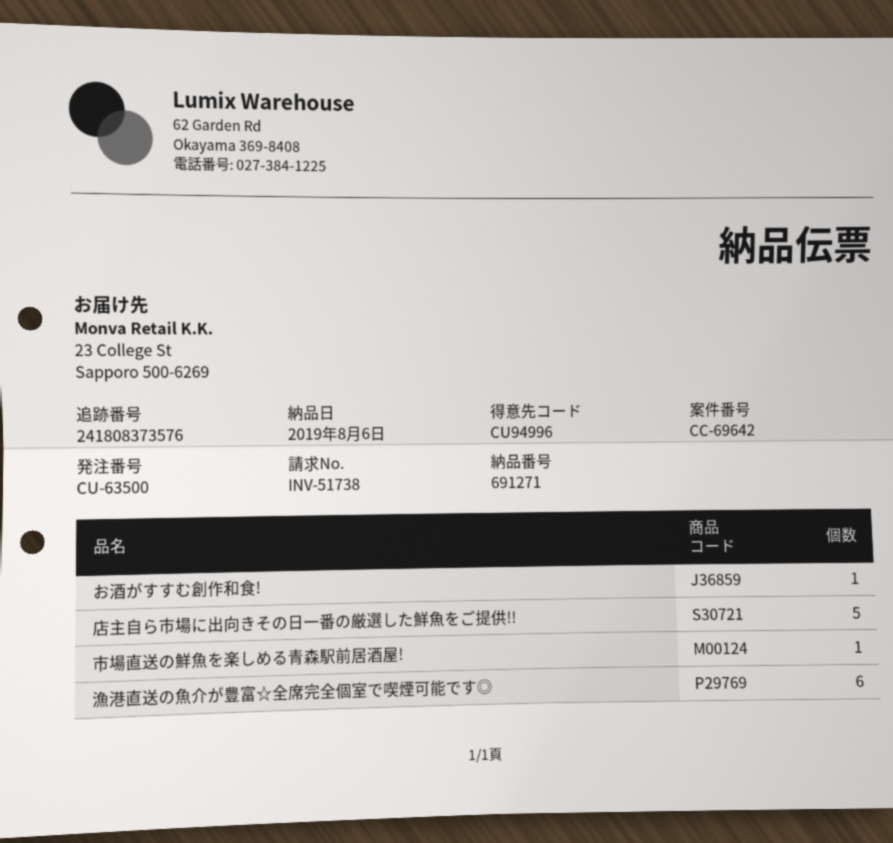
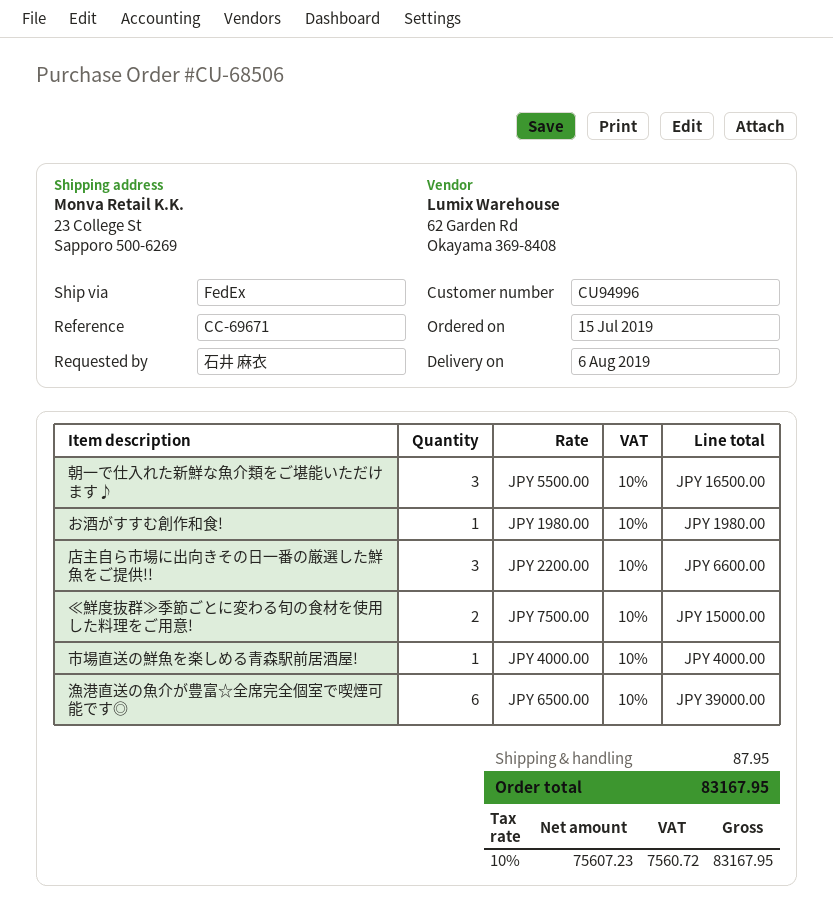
order number: CU-63500 -> CU-68506
reference: CC-69642 -> CC-69671
店主自ら市場に出向きその日一番の厳選した鮮魚をご提供!!: 5 -> 3
朝一で仕入れた新鮮な魚介類をご堪能いただけます♪: none -> 3
≪鮮度抜群≫季節ごとに変わる旬の食材を使用した料理をご用意!: none -> 2

